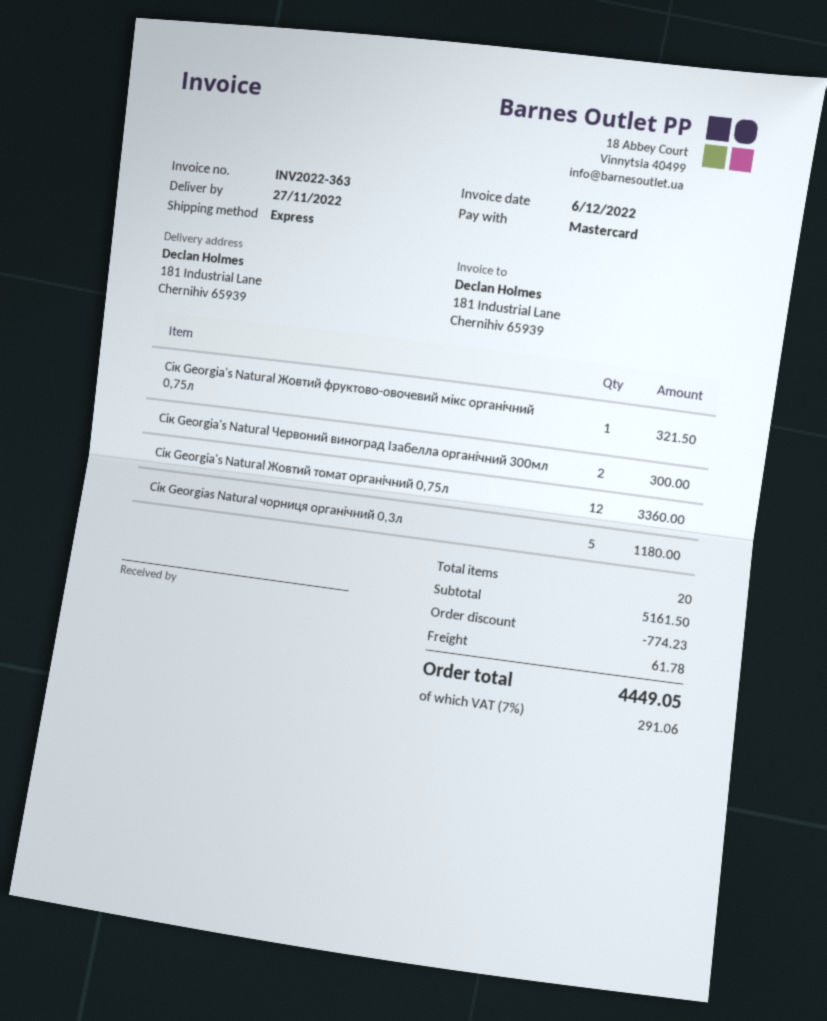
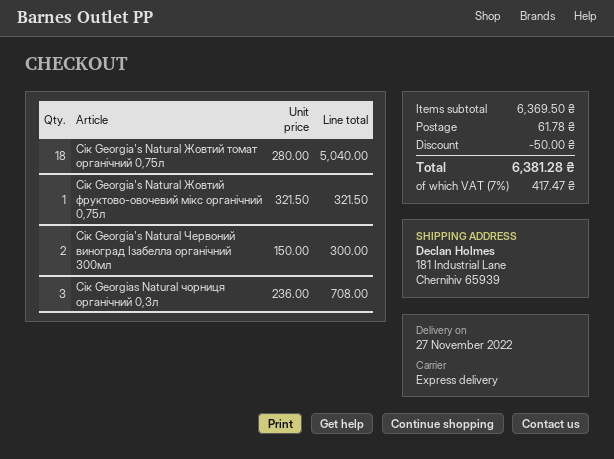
Сік Georgia's Natural Жовтий томат органічний 0,75л: 12 for 3360.00 -> 18 for 5040.00
Сік Georgias Natural чорниця органічний 0,3л: 5 for 1180.00 -> 3 for 708.00
subtotal: 5161.50 -> 6369.50
discount: 774.23 -> 50.00
tax: 7% = 291.06 -> 7% = 417.47
total: 4449.05 -> 6381.28

